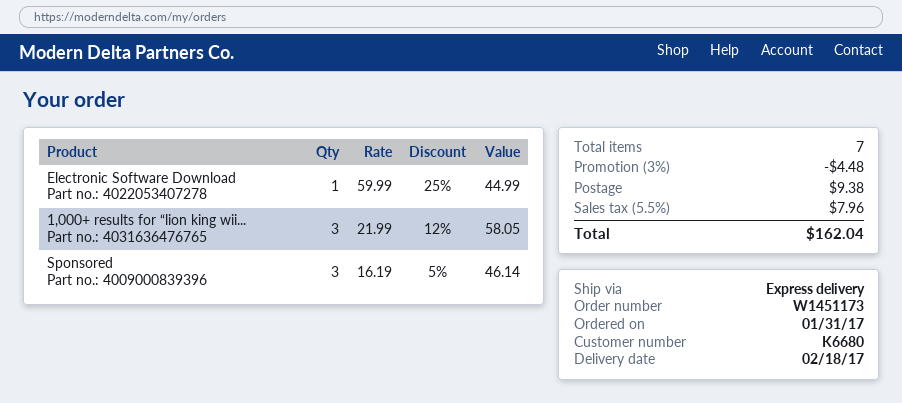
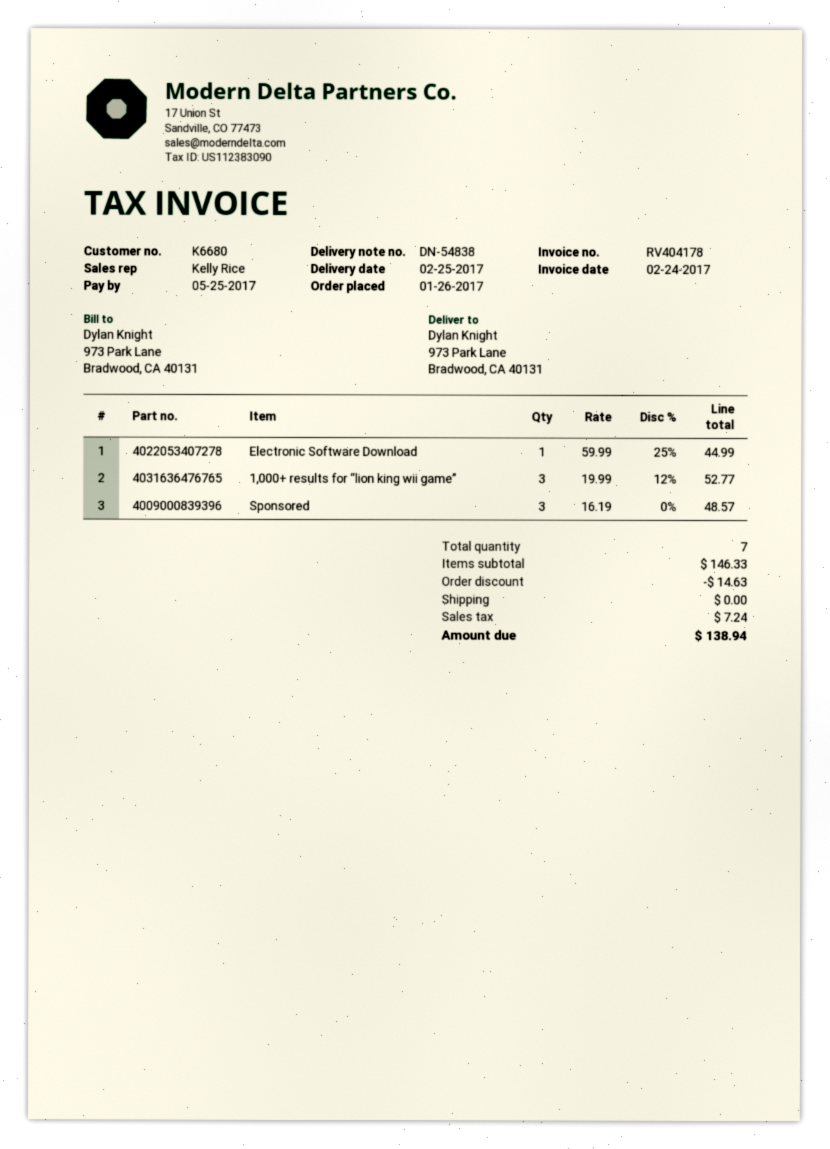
order date: 2017-01-31 -> 2017-01-26
delivery date: 2017-02-18 -> 2017-02-25
1,000+ results for “lion king wii...: 3 x 21.99 - 12% = 58.05 -> 3 x 19.99 - 12% = 52.77
Sponsored: 3 x 16.19 - 5% = 46.14 -> 3 x 16.19 = 48.57
discount: 4.48 -> 14.63
shipping: 9.38 -> 0.00
tax: 7.96 -> 7.24
total: 162.04 -> 138.94

